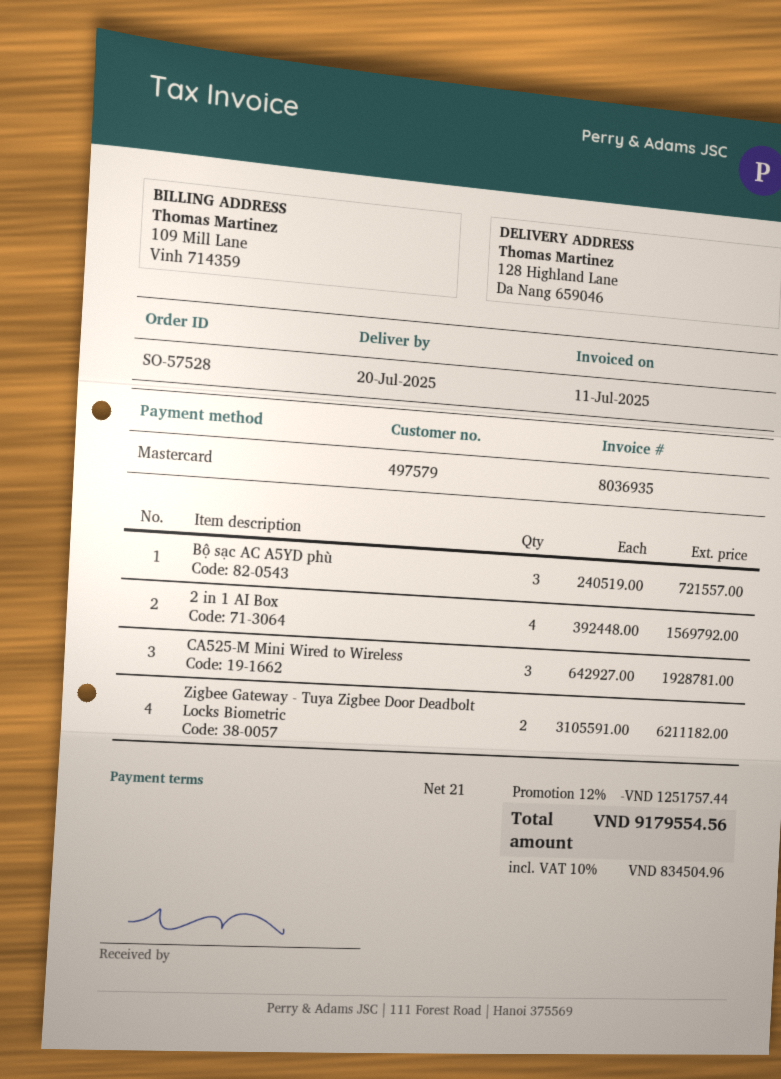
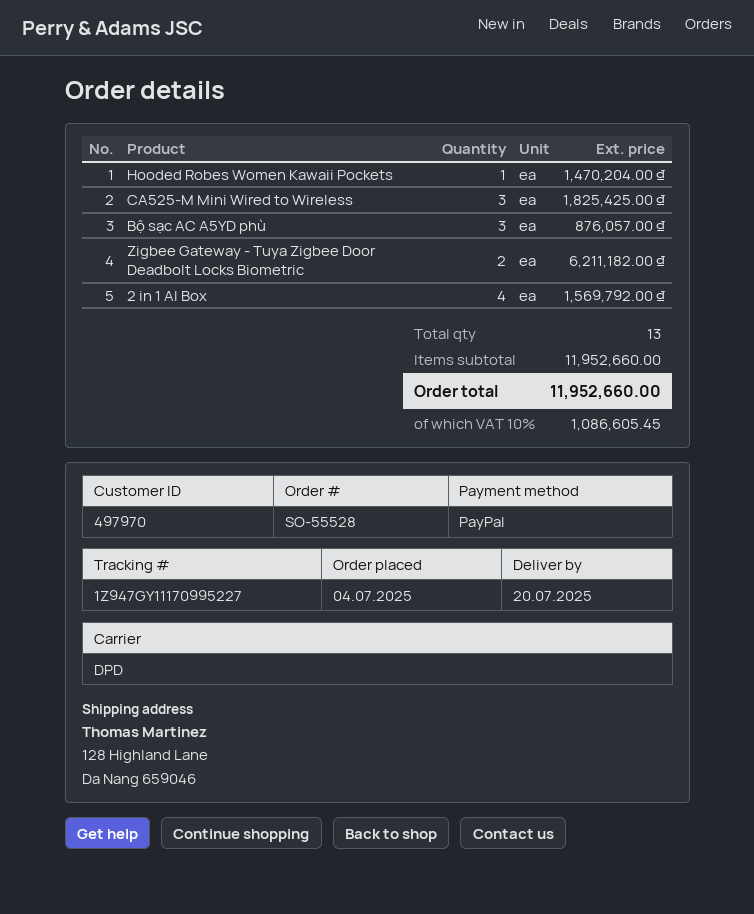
order number: SO-57528 -> SO-55528
customer number: 497579 -> 497970
payment method: Mastercard -> PayPal
Bộ sạc AC A5YD phù: 3 for 721557.00 -> 3 for 876057.00
CA525-M Mini Wired to Wireless: 3 for 1928781.00 -> 3 for 1825425.00
Hooded Robes Women Kawaii Pockets: none -> 1 for 1470204.00
discount: 12% = 1251757.44 -> none
tax: 10% = 834504.96 -> 10% = 1086605.45
total: 9179554.56 -> 11952660.00

